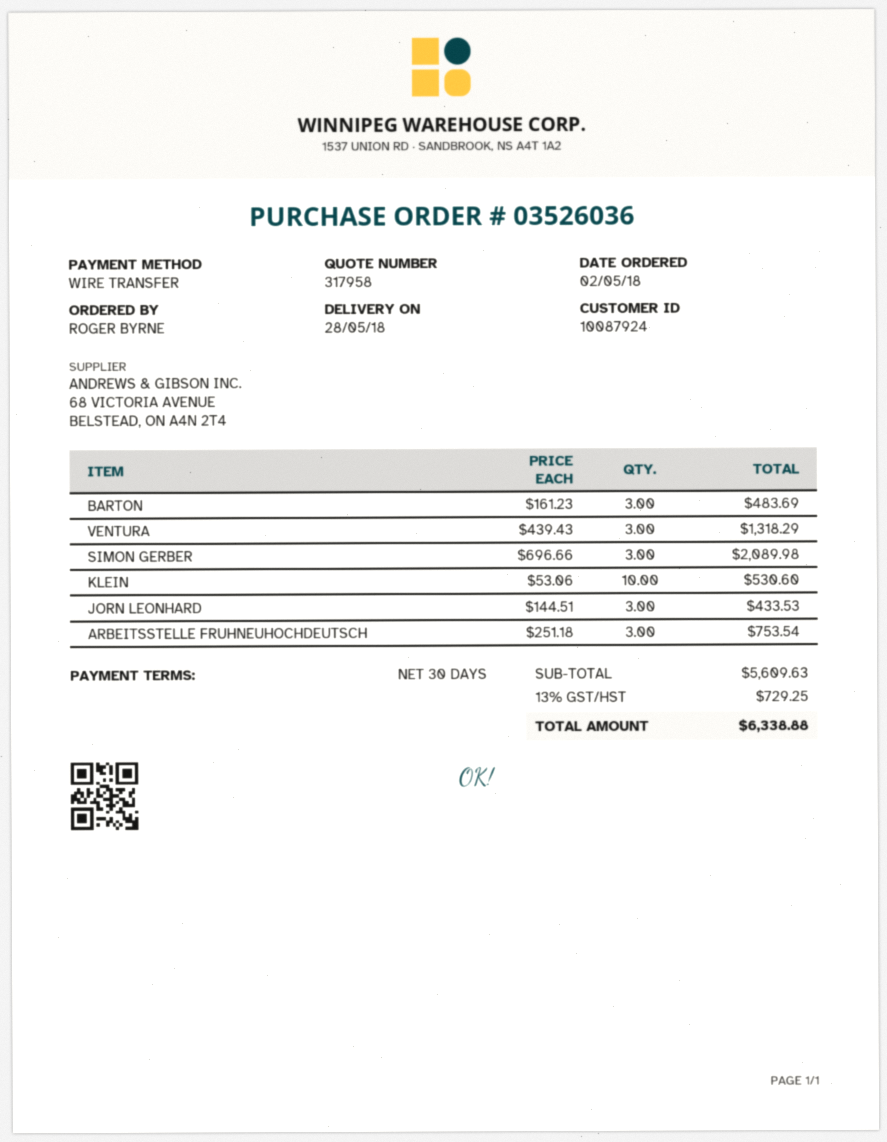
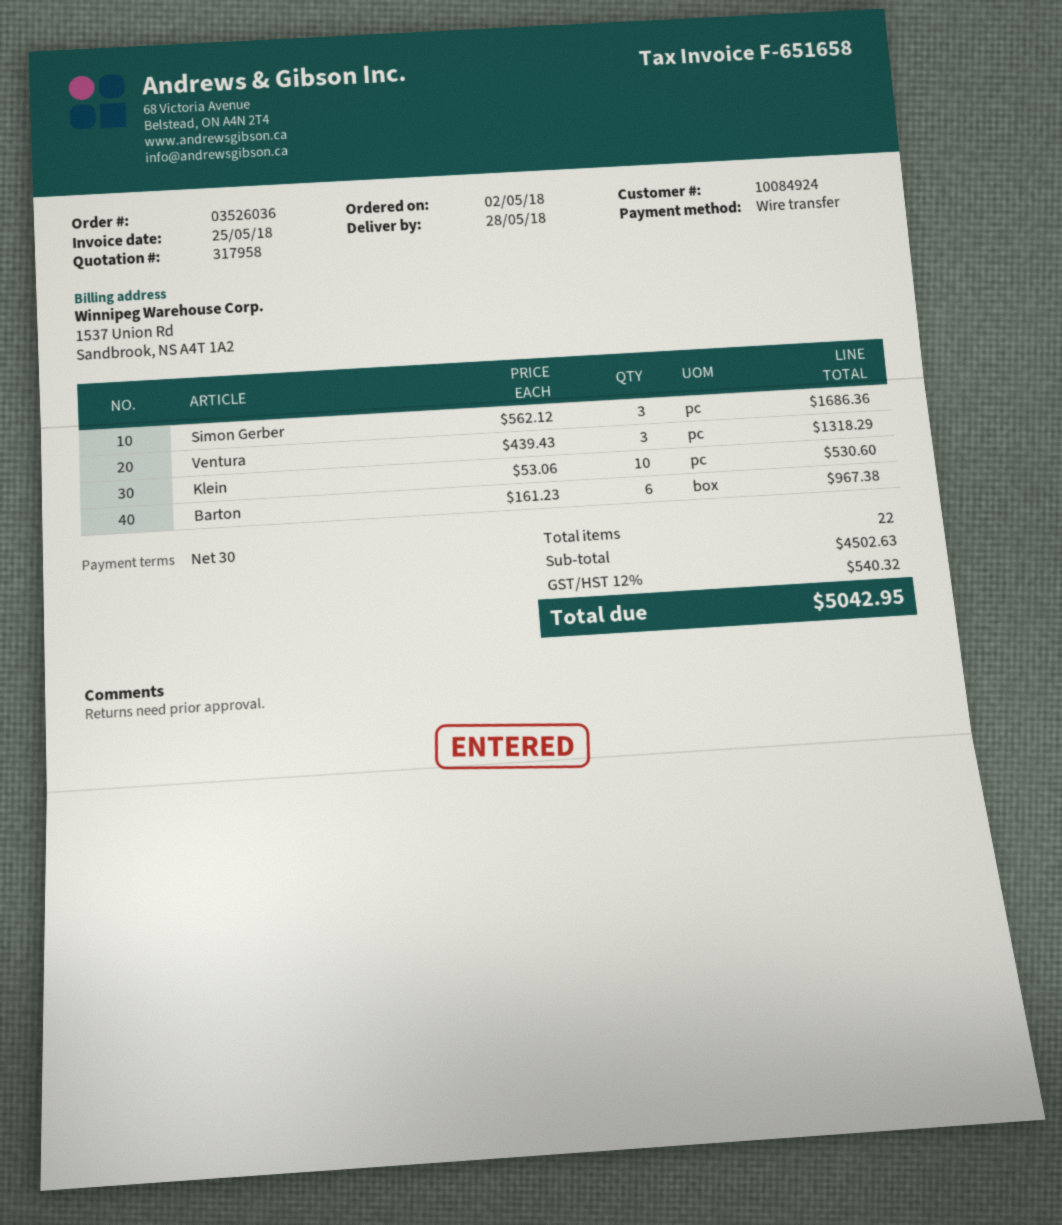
customer number: 10087924 -> 10084924
BARTON: 3 x 161.23 = 483.69 -> 6 x 161.23 = 967.38
SIMON GERBER: 3 x 696.66 = 2089.98 -> 3 x 562.12 = 1686.36
JORN LEONHARD: 3 x 144.51 = 433.53 -> none
ARBEITSSTELLE FRUHNEUHOCHDEUTSCH: 3 x 251.18 = 753.54 -> none
subtotal: 5609.63 -> 4502.63
tax: 13% = 729.25 -> 12% = 540.32
total: 6338.88 -> 5042.95

